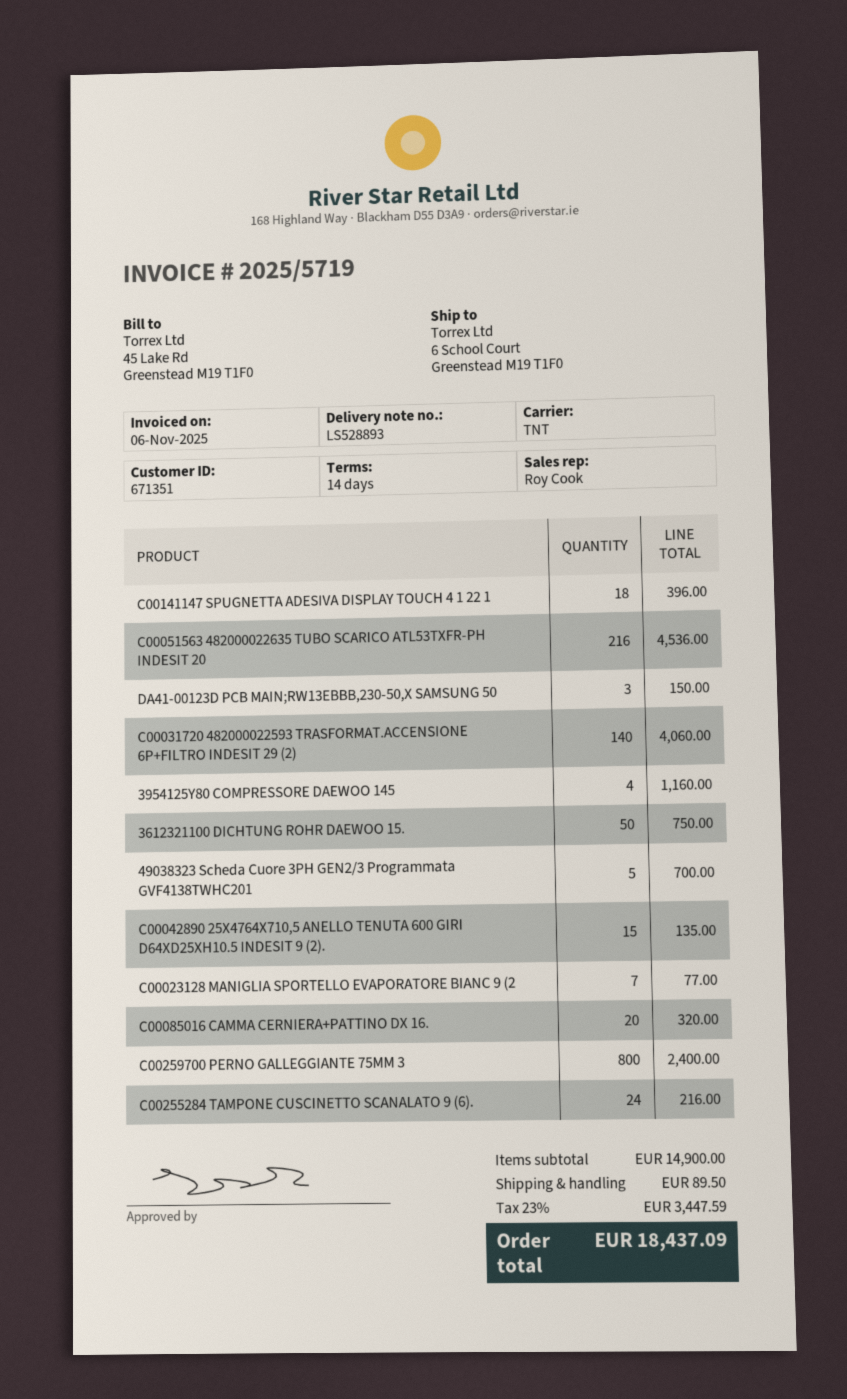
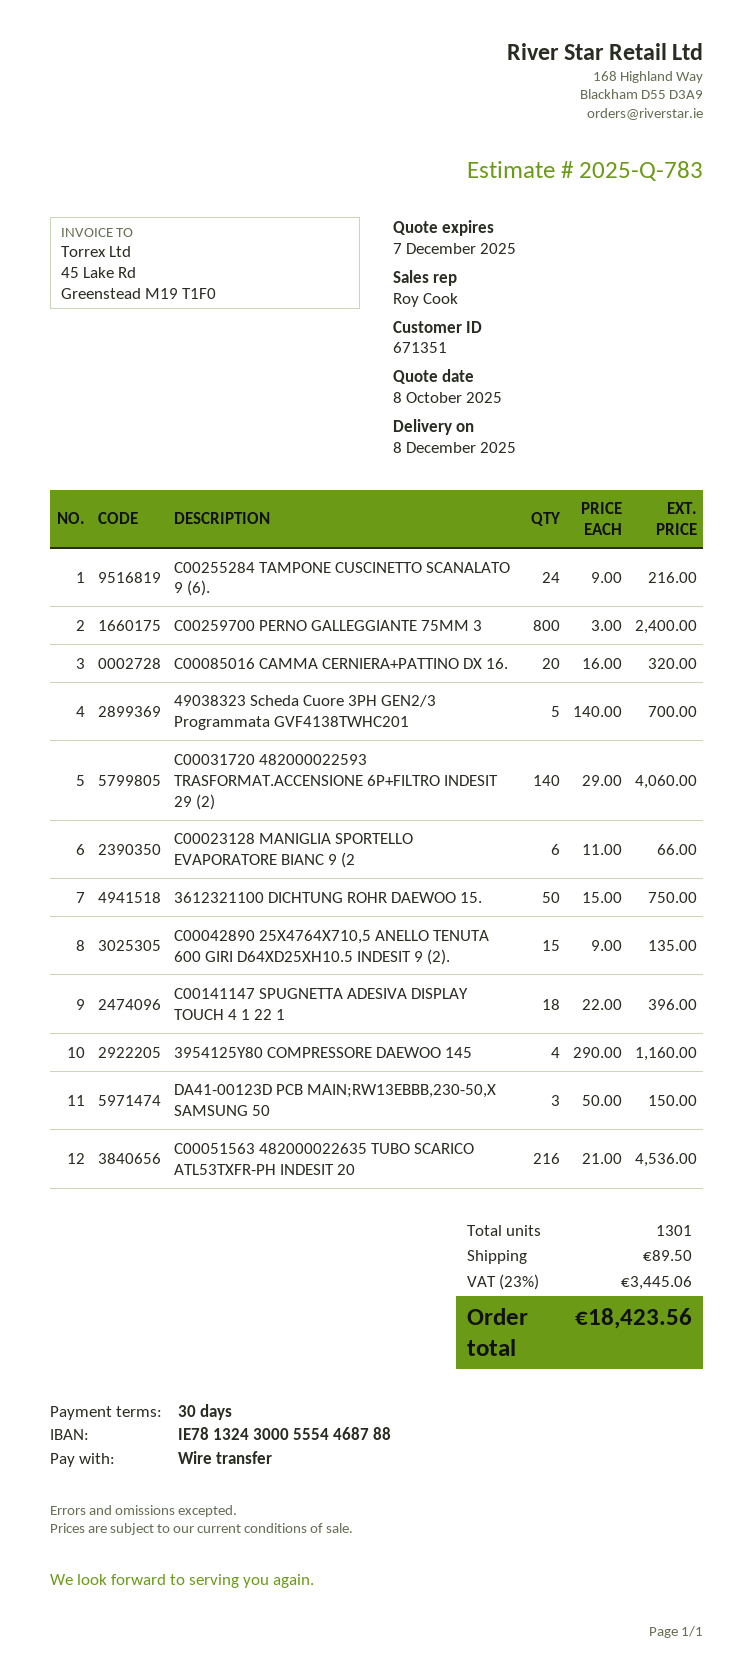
payment terms: 14 days -> 30 days
C00023128 MANIGLIA SPORTELLO EVAPORATORE BIANC 9 (2: 7 for 77.00 -> 6 for 66.00
tax: 23% = 3447.59 -> 23% = 3445.06
total: 18437.09 -> 18423.56

